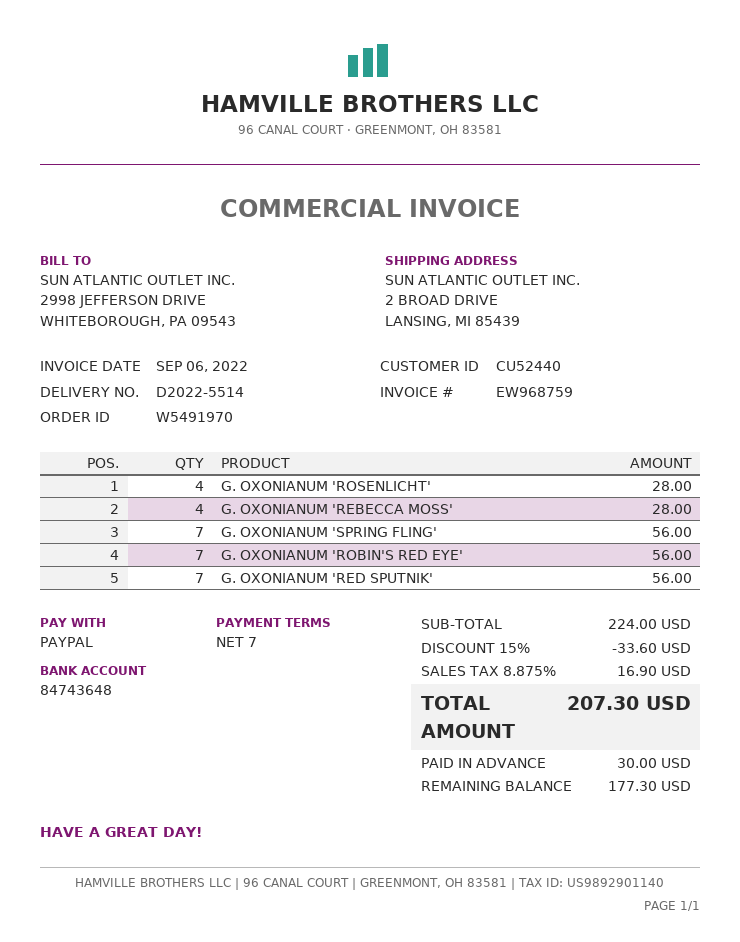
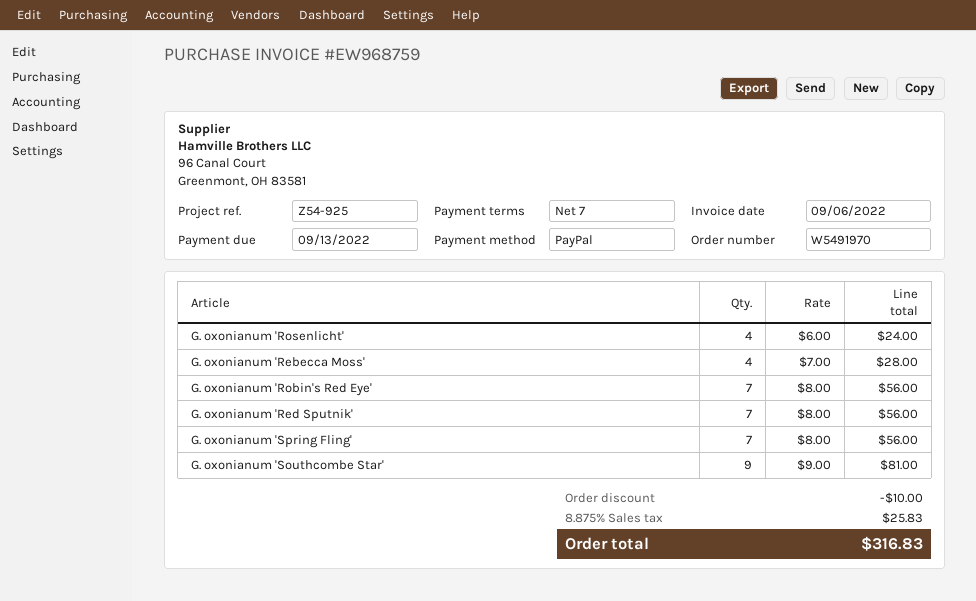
G. OXONIANUM 'ROSENLICHT': 4 for 28.00 -> 4 for 24.00
G. oxonianum 'Southcombe Star': none -> 9 for 81.00
discount: 33.60 -> 10.00
tax: 8.875% = 16.90 -> 8.875% = 25.83
total: 207.30 -> 316.83

